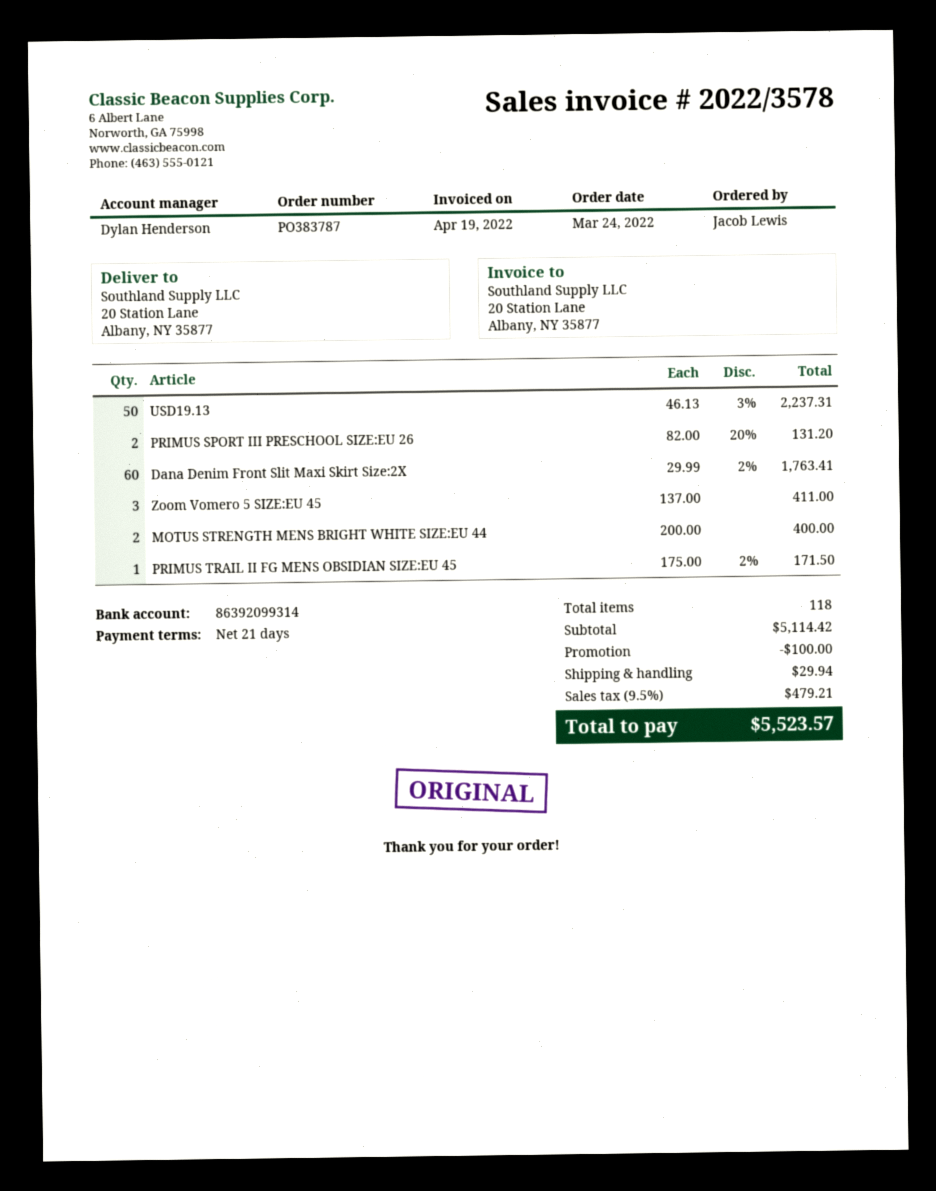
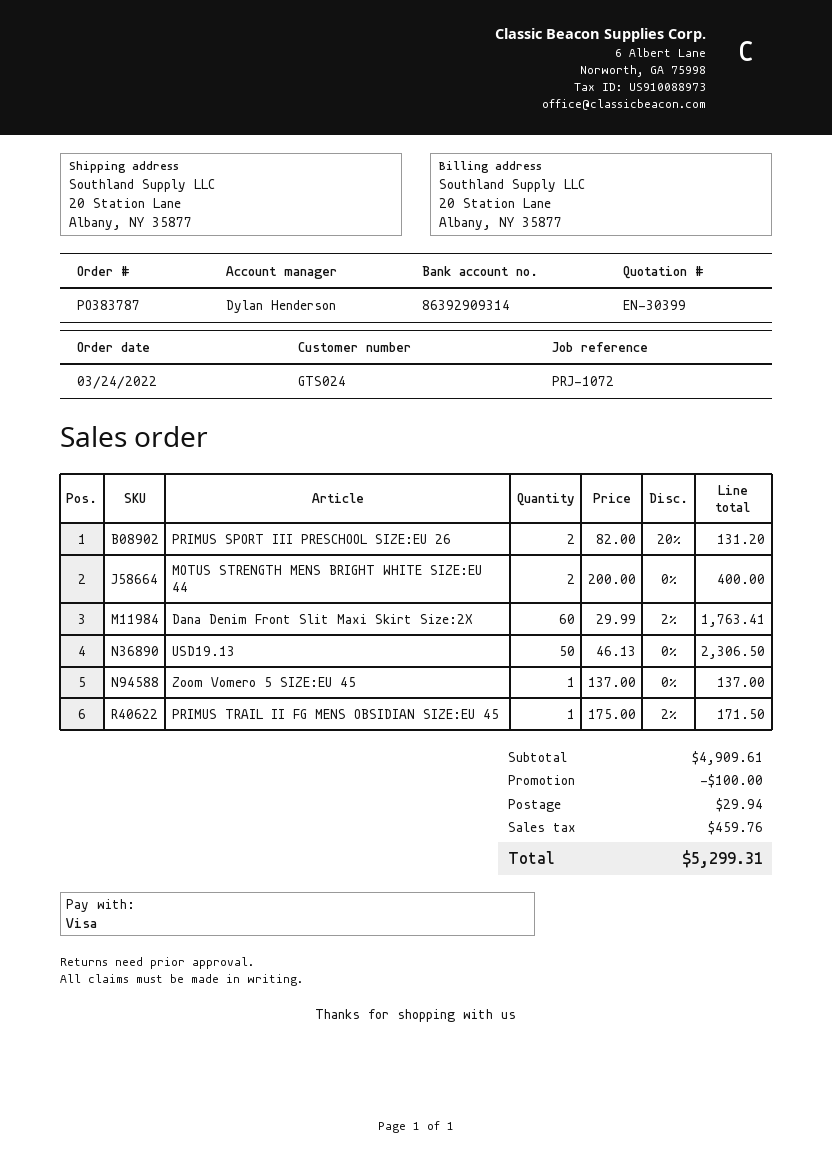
bank account: 86392099314 -> 86392909314
USD19.13: 50 x 46.13 - 3% = 2237.31 -> 50 x 46.13 = 2306.50
Zoom Vomero 5 SIZE:EU 45: 3 x 137.00 = 411.00 -> 1 x 137.00 = 137.00
subtotal: 5114.42 -> 4909.61
tax: 479.21 -> 459.76
total: 5523.57 -> 5299.31

